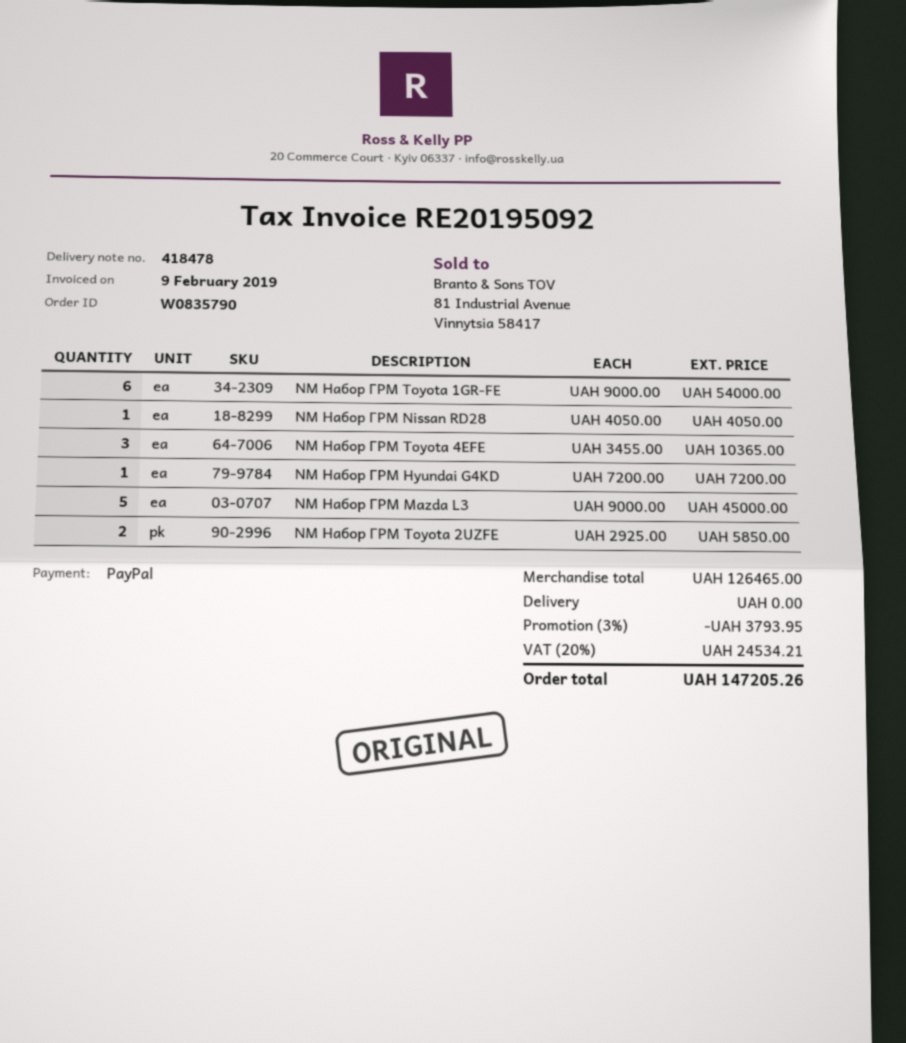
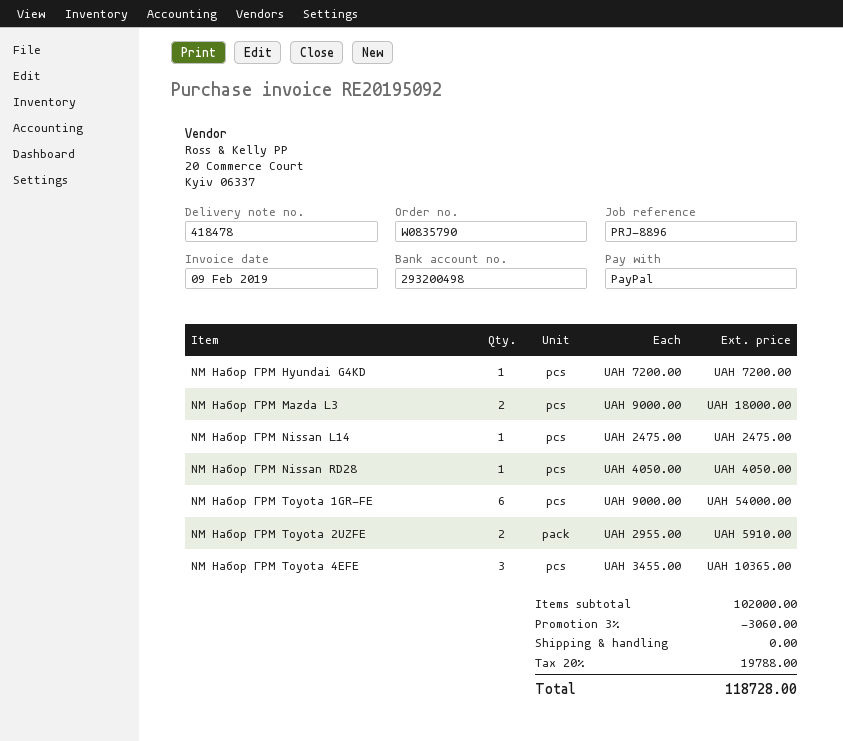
NM Набор ГРМ Mazda L3: 5 x 9000.00 = 45000.00 -> 2 x 9000.00 = 18000.00
NM Набор ГРМ Toyota 2UZFE: 2 x 2925.00 = 5850.00 -> 2 x 2955.00 = 5910.00
NM Набор ГРМ Nissan L14: none -> 1 x 2475.00 = 2475.00
subtotal: 126465.00 -> 102000.00
discount: 3% = 3793.95 -> 3% = 3060.00
tax: 20% = 24534.21 -> 20% = 19788.00
total: 147205.26 -> 118728.00

